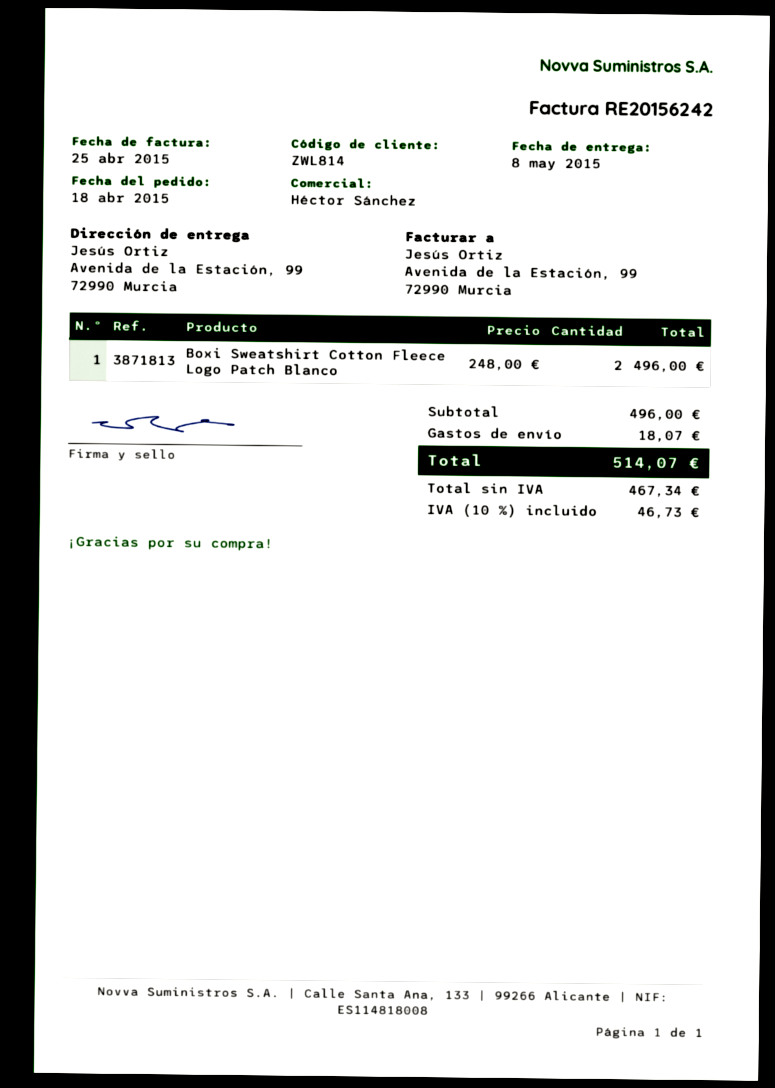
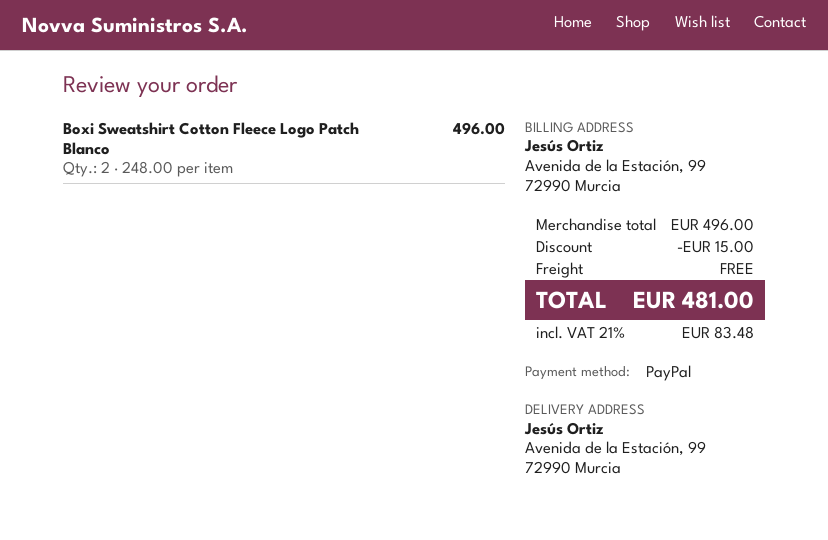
discount: none -> 15.00
shipping: 18.07 -> 0.00
tax: 10% = 46.73 -> 21% = 83.48
total: 514.07 -> 481.00

